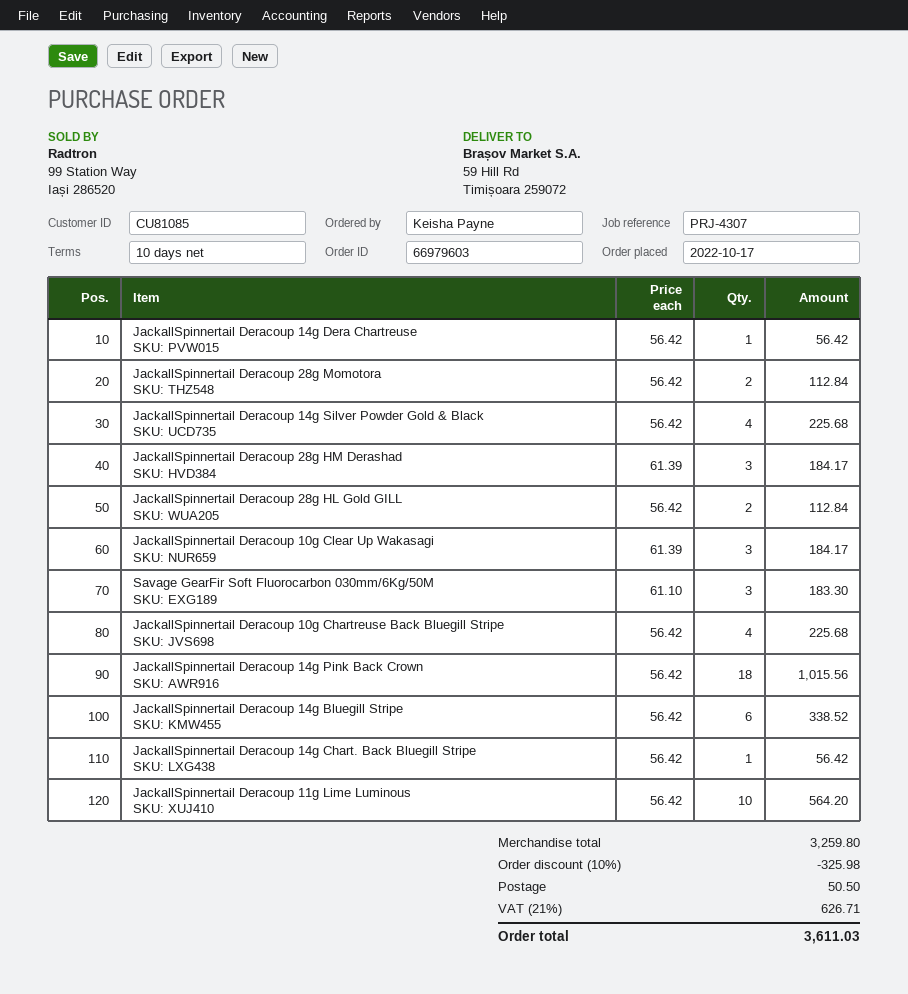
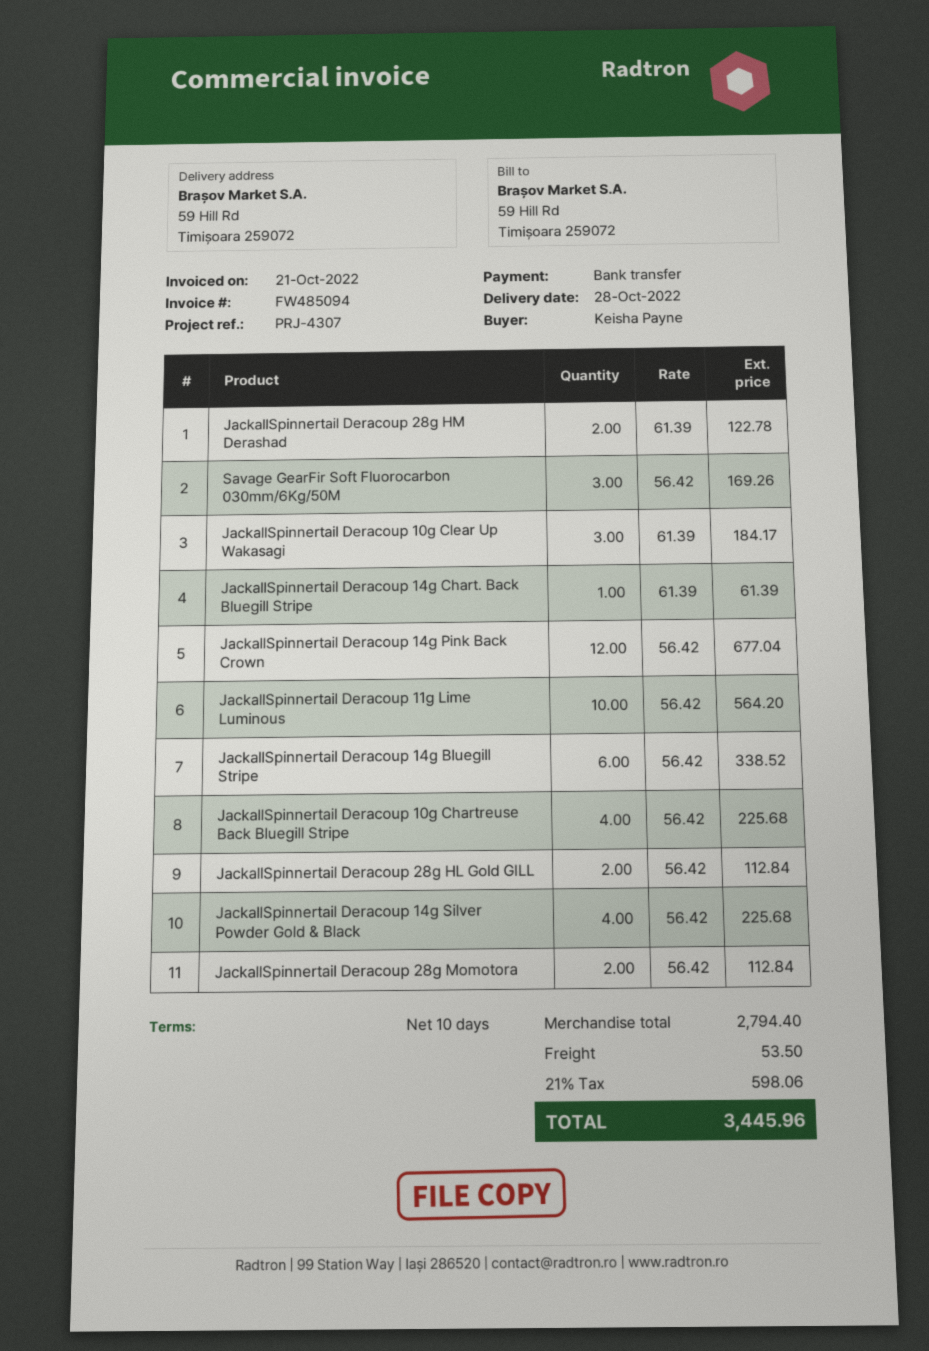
JackallSpinnertail Deracoup 14g Dera Chartreuse: 1 x 56.42 = 56.42 -> none
JackallSpinnertail Deracoup 28g HM Derashad: 3 x 61.39 = 184.17 -> 2 x 61.39 = 122.78
Savage GearFir Soft Fluorocarbon 030mm/6Kg/50M: 3 x 61.10 = 183.30 -> 3 x 56.42 = 169.26
JackallSpinnertail Deracoup 14g Pink Back Crown: 18 x 56.42 = 1015.56 -> 12 x 56.42 = 677.04
JackallSpinnertail Deracoup 14g Chart. Back Bluegill Stripe: 1 x 56.42 = 56.42 -> 1 x 61.39 = 61.39
subtotal: 3259.80 -> 2794.40
discount: 10% = 325.98 -> none
shipping: 50.50 -> 53.50
tax: 21% = 626.71 -> 21% = 598.06
total: 3611.03 -> 3445.96

